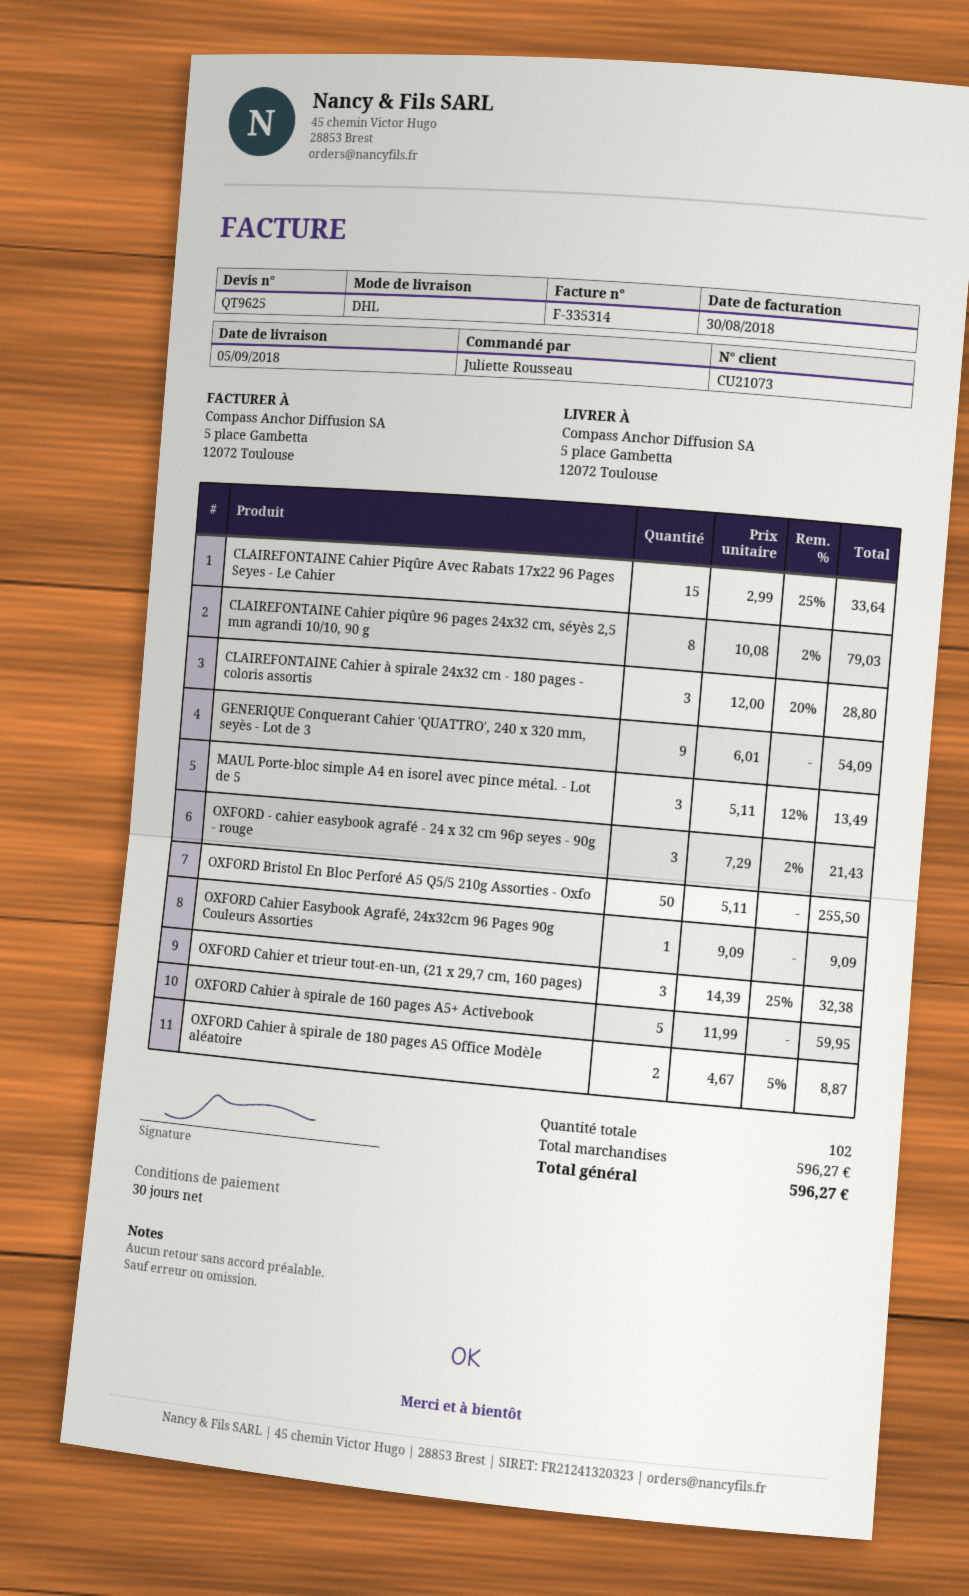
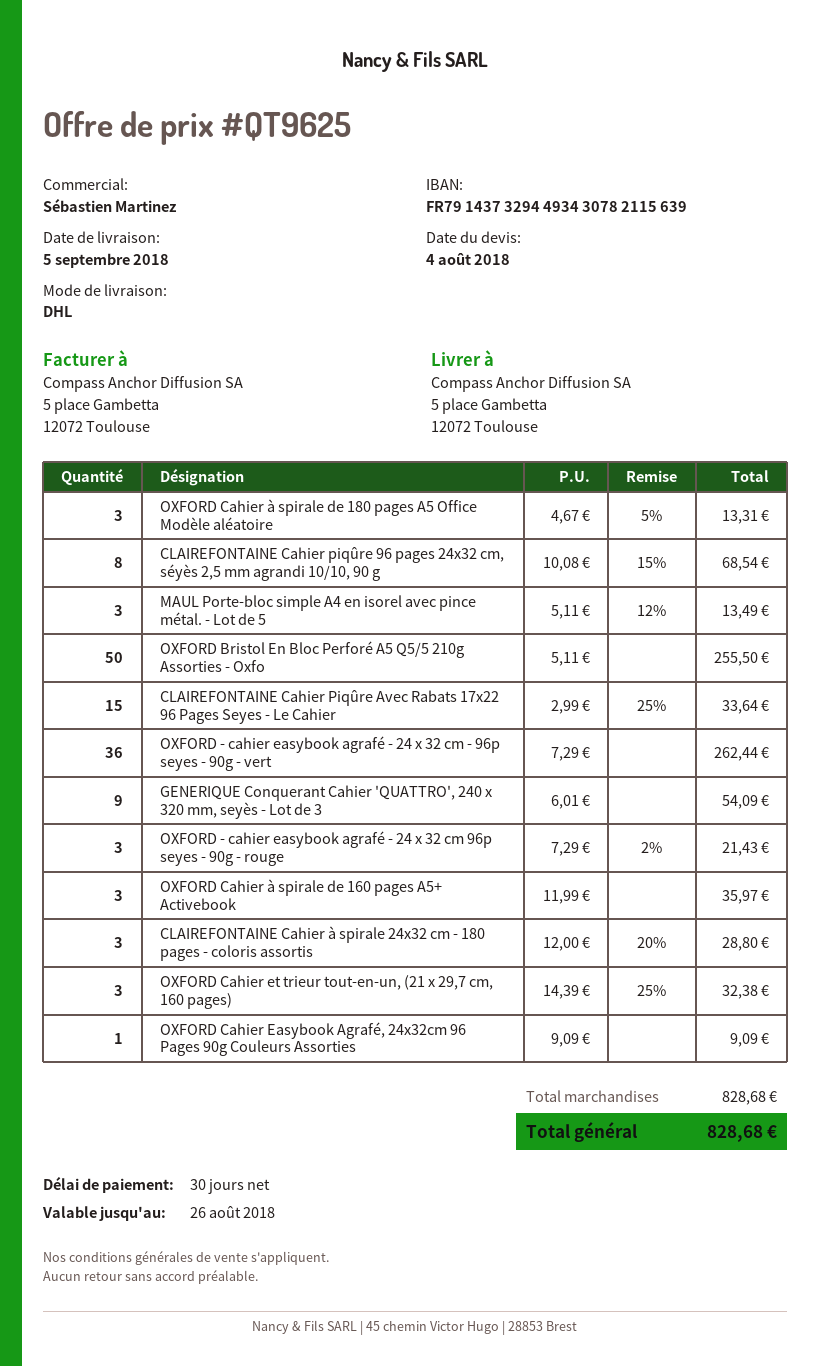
CLAIREFONTAINE Cahier piqûre 96 pages 24x32 cm, séyès 2,5 mm agrandi 10/10, 90 g: 8 x 10.08 - 2% = 79.03 -> 8 x 10.08 - 15% = 68.54
OXFORD Cahier à spirale de 160 pages A5+ Activebook: 5 x 11.99 = 59.95 -> 3 x 11.99 = 35.97
OXFORD Cahier à spirale de 180 pages A5 Office Modèle aléatoire: 2 x 4.67 - 5% = 8.87 -> 3 x 4.67 - 5% = 13.31
OXFORD - cahier easybook agrafé - 24 x 32 cm - 96p seyes - 90g - vert: none -> 36 x 7.29 = 262.44
subtotal: 596.27 -> 828.68
total: 596.27 -> 828.68

